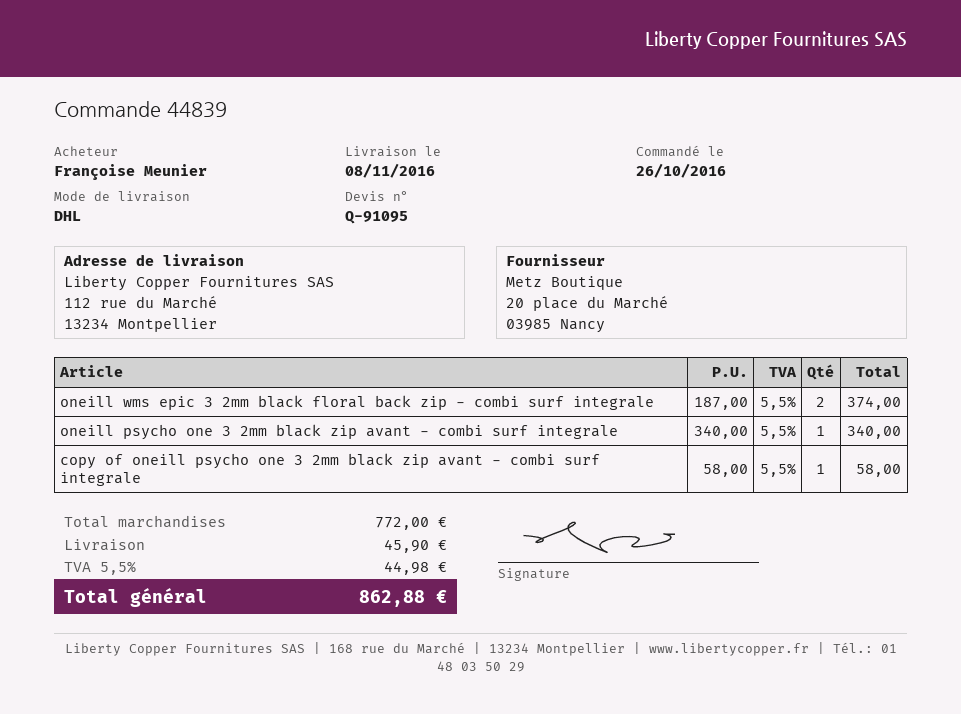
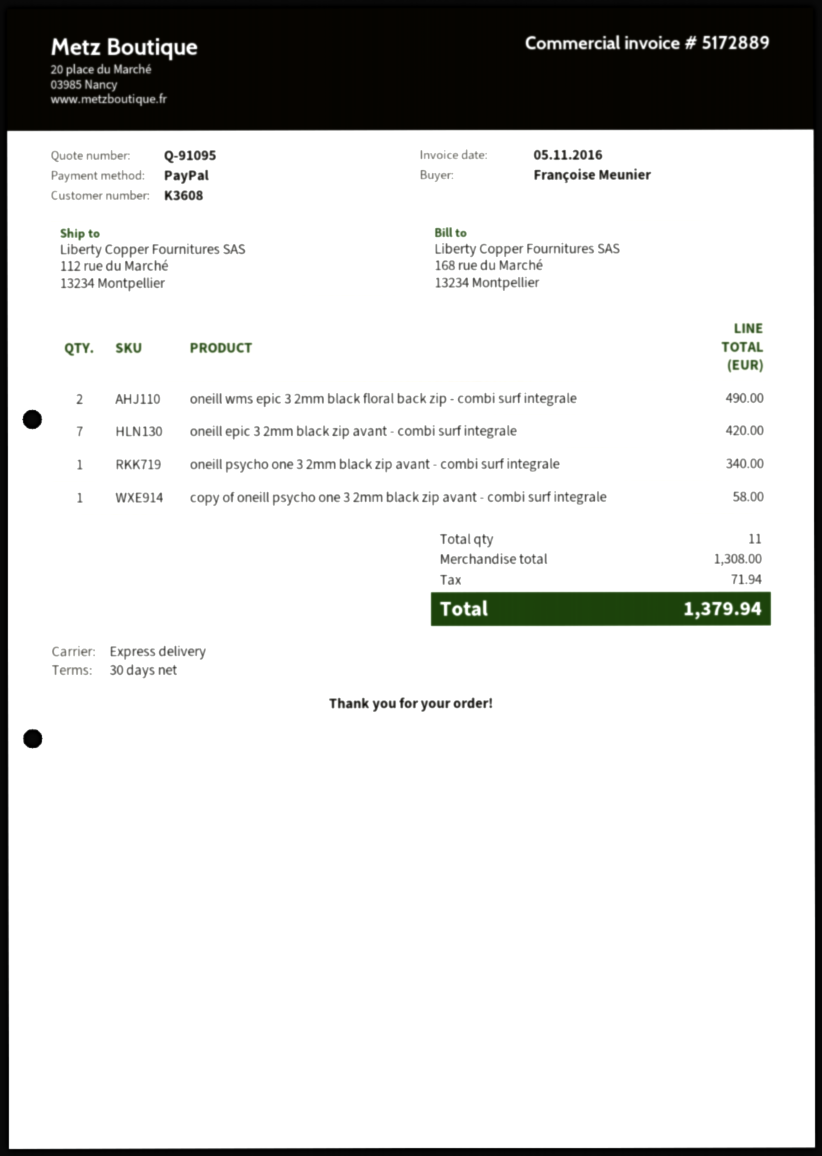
shipping method: DHL -> express
oneill wms epic 3 2mm black floral back zip - combi surf integrale: 2 for 374.00 -> 2 for 490.00
oneill epic 3 2mm black zip avant - combi surf integrale: none -> 7 for 420.00
subtotal: 772.00 -> 1308.00
shipping: 45.90 -> none
tax: 44.98 -> 71.94
total: 862.88 -> 1379.94

